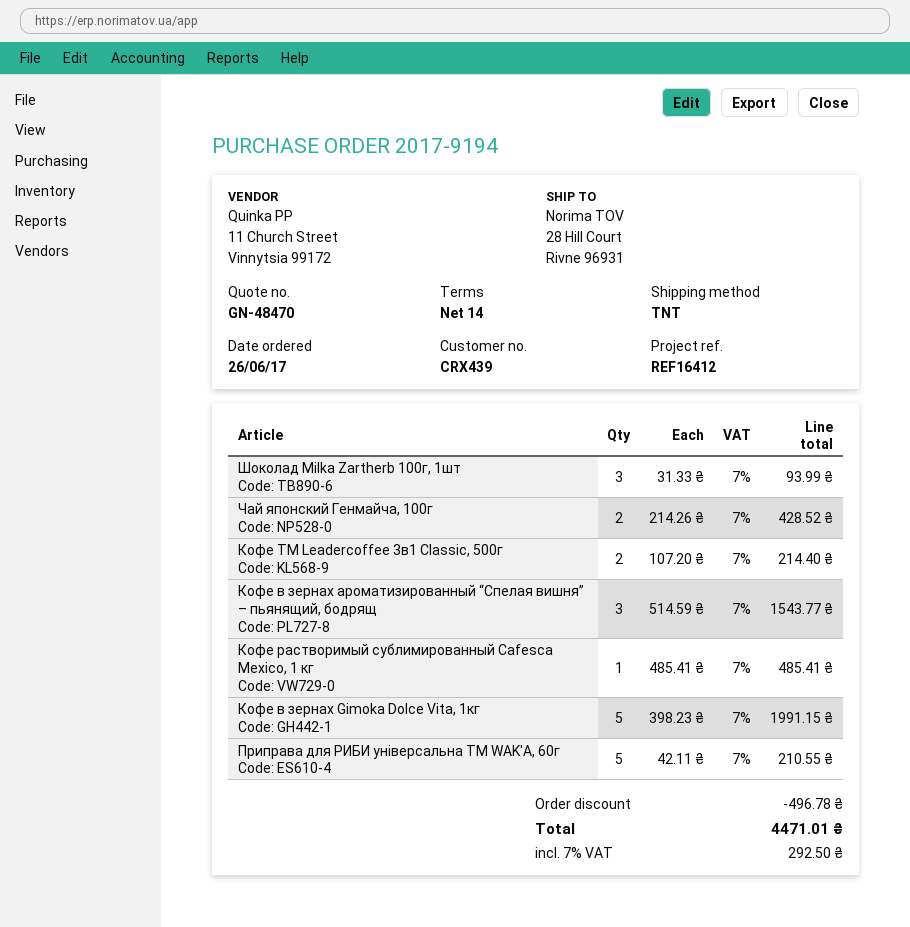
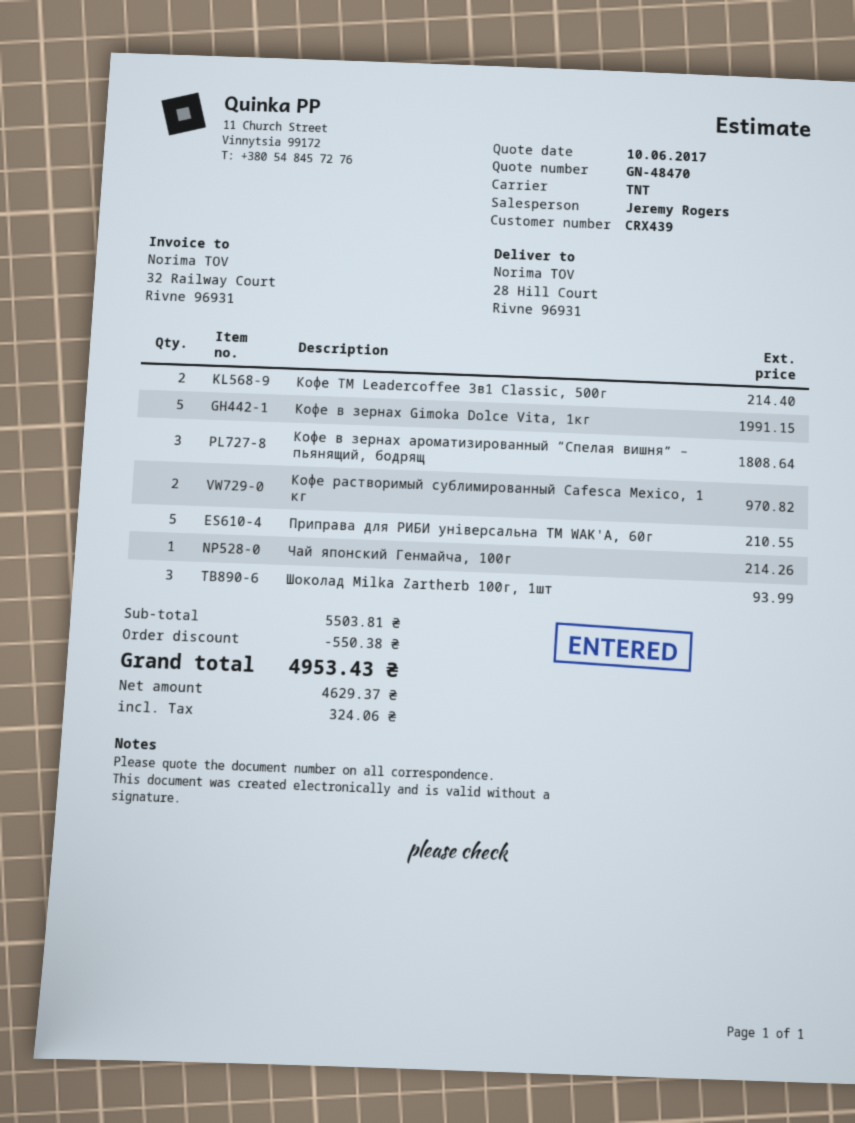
Чай японский Генмайча, 100г: 2 for 428.52 -> 1 for 214.26
Кофе в зернах ароматизированный “Спелая вишня” – пьянящий, бодрящ: 3 for 1543.77 -> 3 for 1808.64
Кофе растворимый сублимированный Cafesca Mexico, 1 кг: 1 for 485.41 -> 2 for 970.82
discount: 496.78 -> 550.38
tax: 292.50 -> 324.06
total: 4471.01 -> 4953.43

